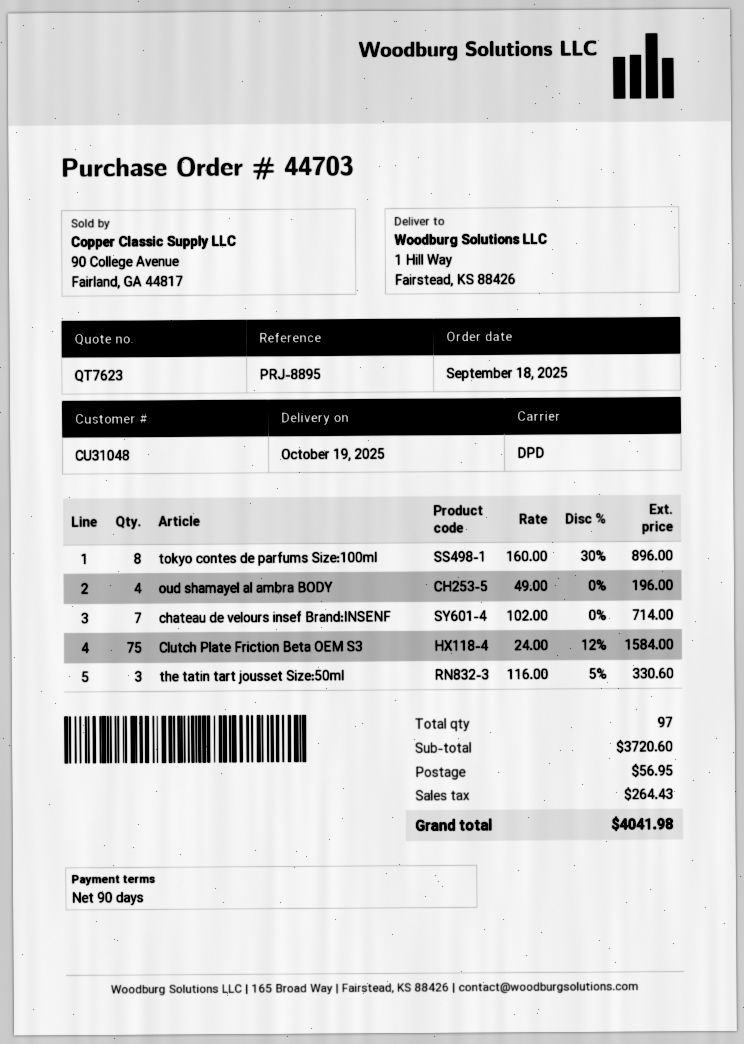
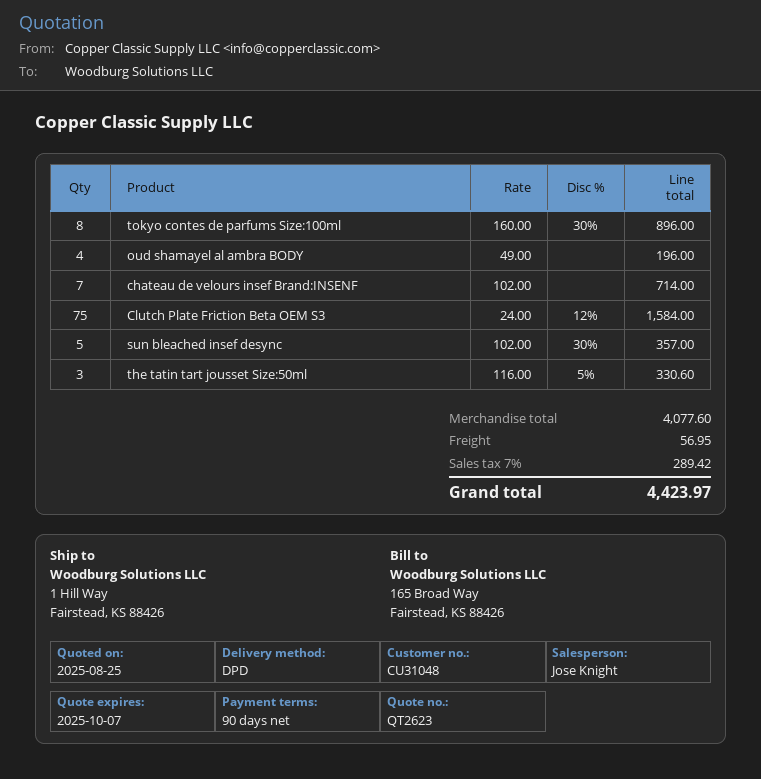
quote number: QT7623 -> QT2623
sun bleached insef desync: none -> 5 x 102.00 - 30% = 357.00
subtotal: 3720.60 -> 4077.60
tax: 264.43 -> 289.42
total: 4041.98 -> 4423.97

